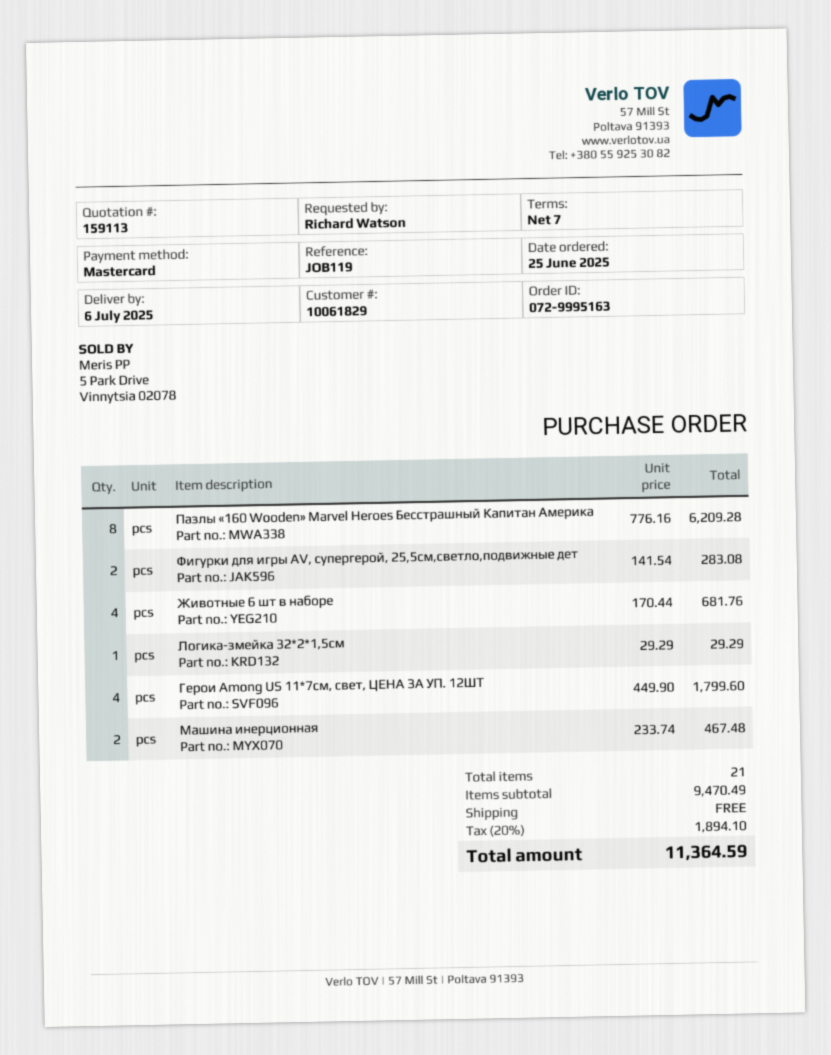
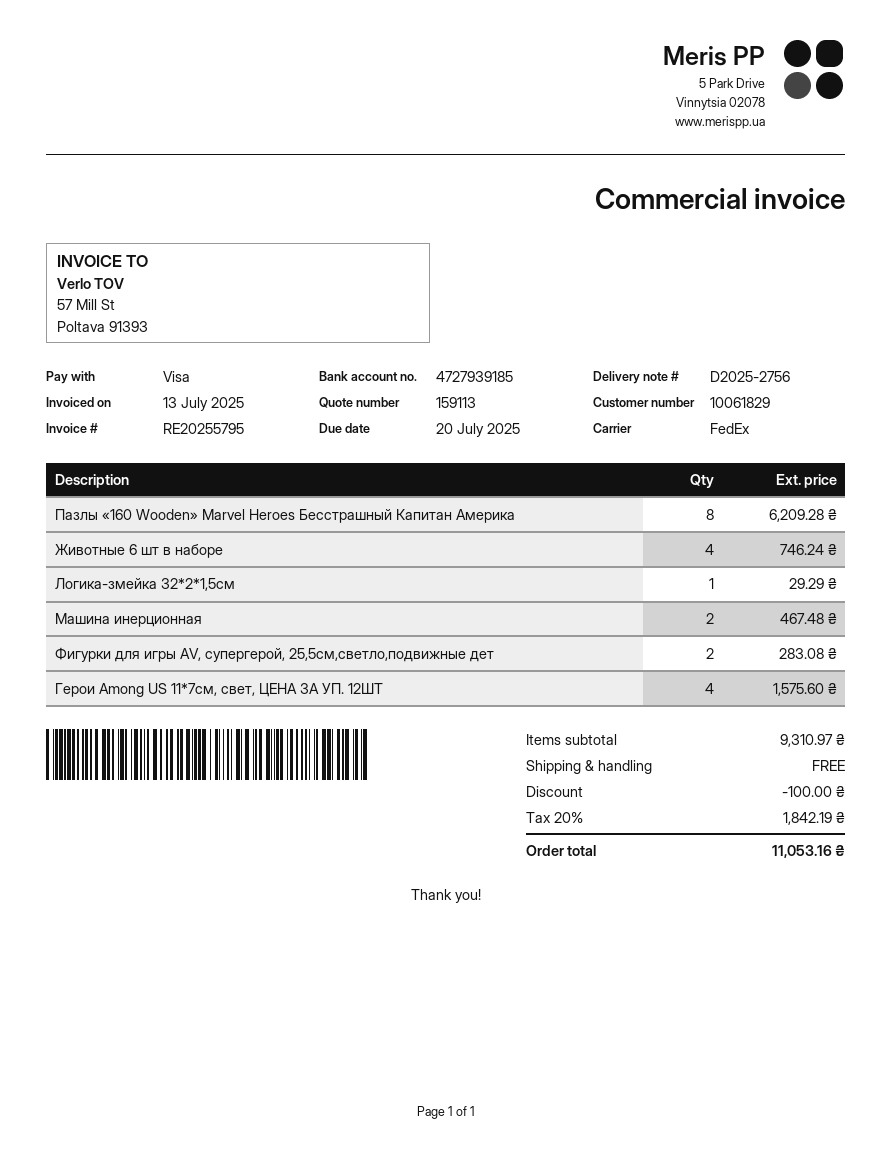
payment method: Mastercard -> Visa
Животные 6 шт в наборе: 4 for 681.76 -> 4 for 746.24
Герои Among US 11*7см, свет, ЦЕНА ЗА УП. 12ШТ: 4 for 1799.60 -> 4 for 1575.60
subtotal: 9470.49 -> 9310.97
discount: none -> 100.00
tax: 20% = 1894.10 -> 20% = 1842.19
total: 11364.59 -> 11053.16

